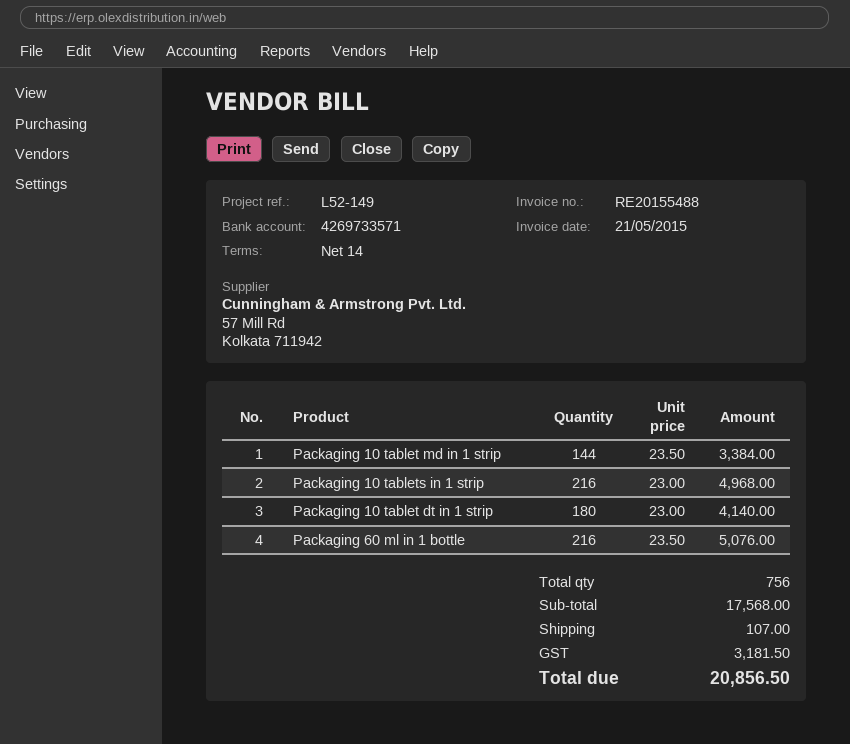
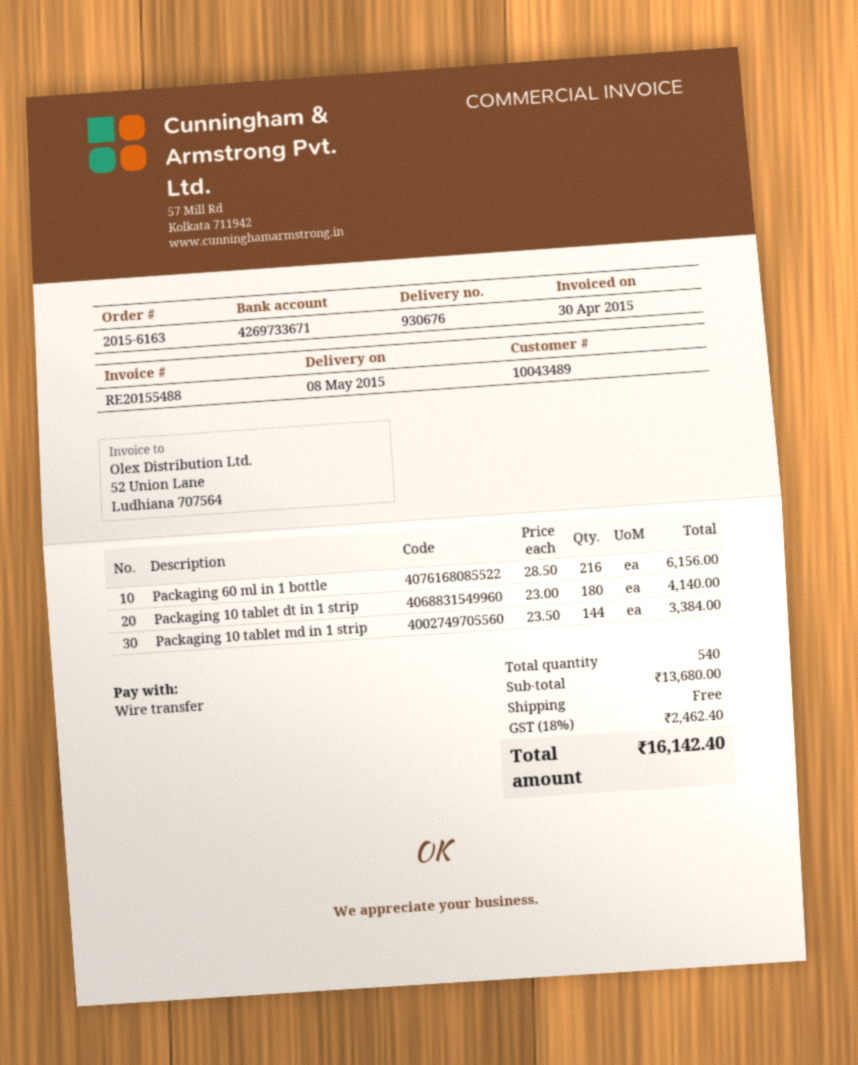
invoice date: 2015-05-21 -> 2015-04-30
bank account: 4269733571 -> 4269733671
Packaging 10 tablets in 1 strip: 216 x 23.00 = 4968.00 -> none
Packaging 60 ml in 1 bottle: 216 x 23.50 = 5076.00 -> 216 x 28.50 = 6156.00
total quantity: 756 -> 540
subtotal: 17568.00 -> 13680.00
shipping: 107.00 -> 0.00
tax: 3181.50 -> 2462.40
total: 20856.50 -> 16142.40

